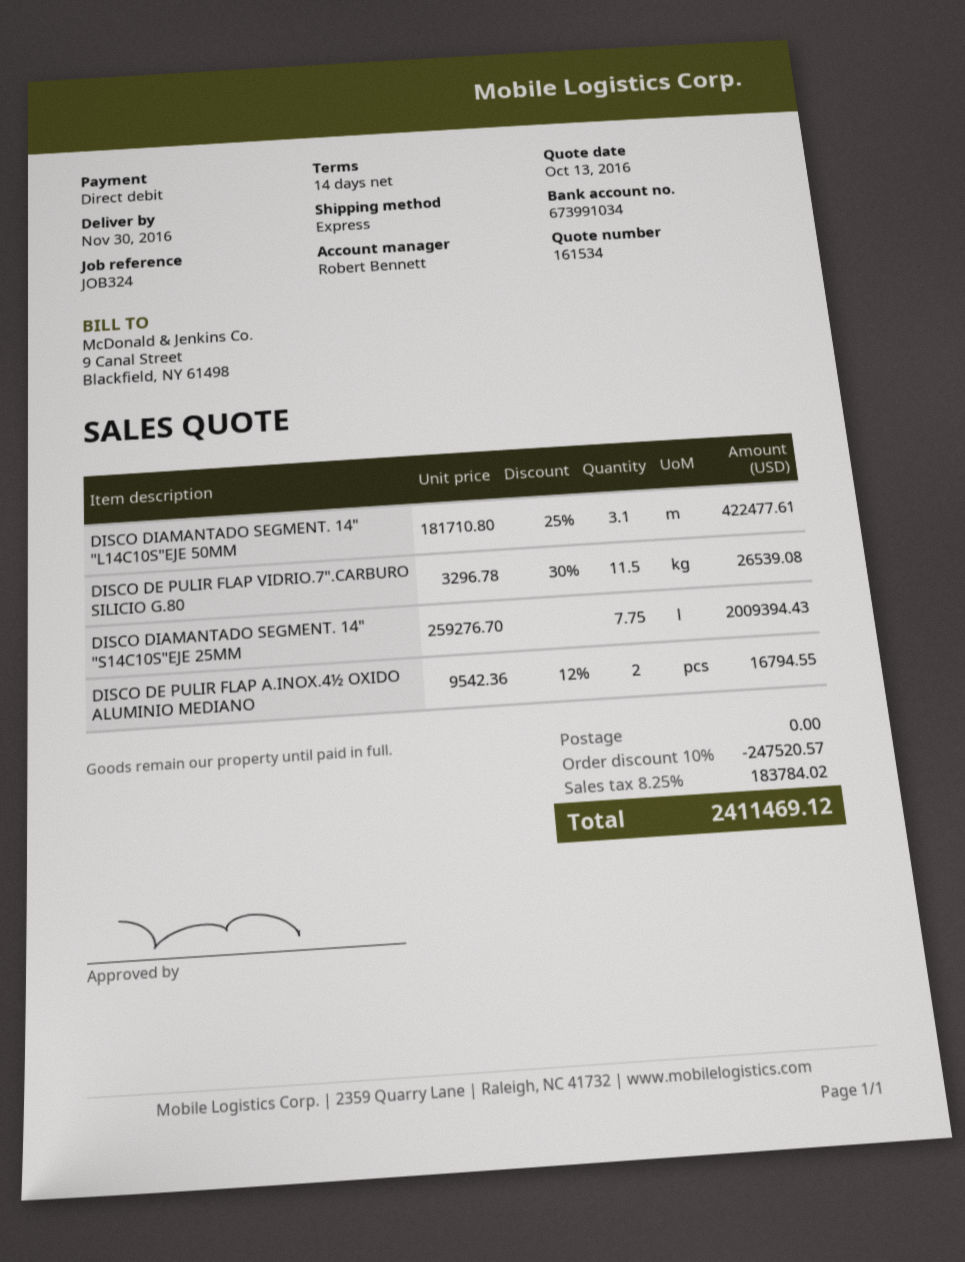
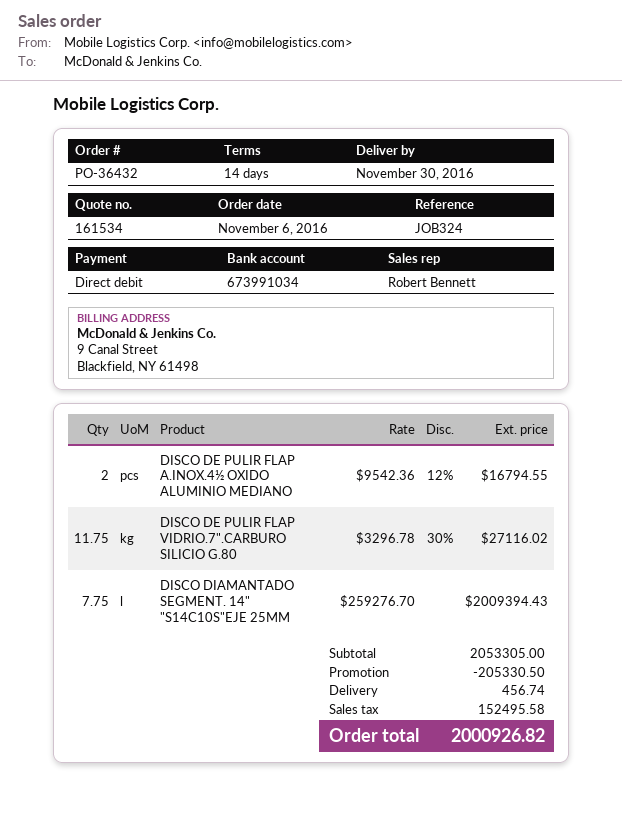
DISCO DIAMANTADO SEGMENT. 14" "L14C10S"EJE 50MM: 3.1 x 181710.80 - 25% = 422477.61 -> none
DISCO DE PULIR FLAP VIDRIO.7".CARBURO SILICIO G.80: 11.5 x 3296.78 - 30% = 26539.08 -> 11.75 x 3296.78 - 30% = 27116.02
discount: 247520.57 -> 205330.50
shipping: 0.00 -> 456.74
tax: 183784.02 -> 152495.58
total: 2411469.12 -> 2000926.82

